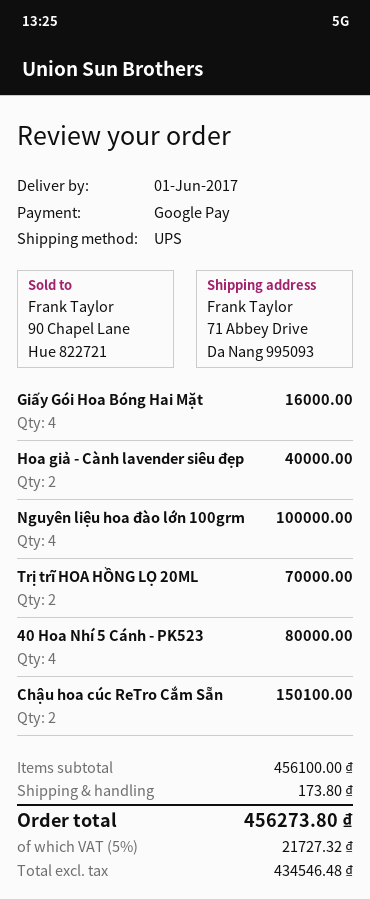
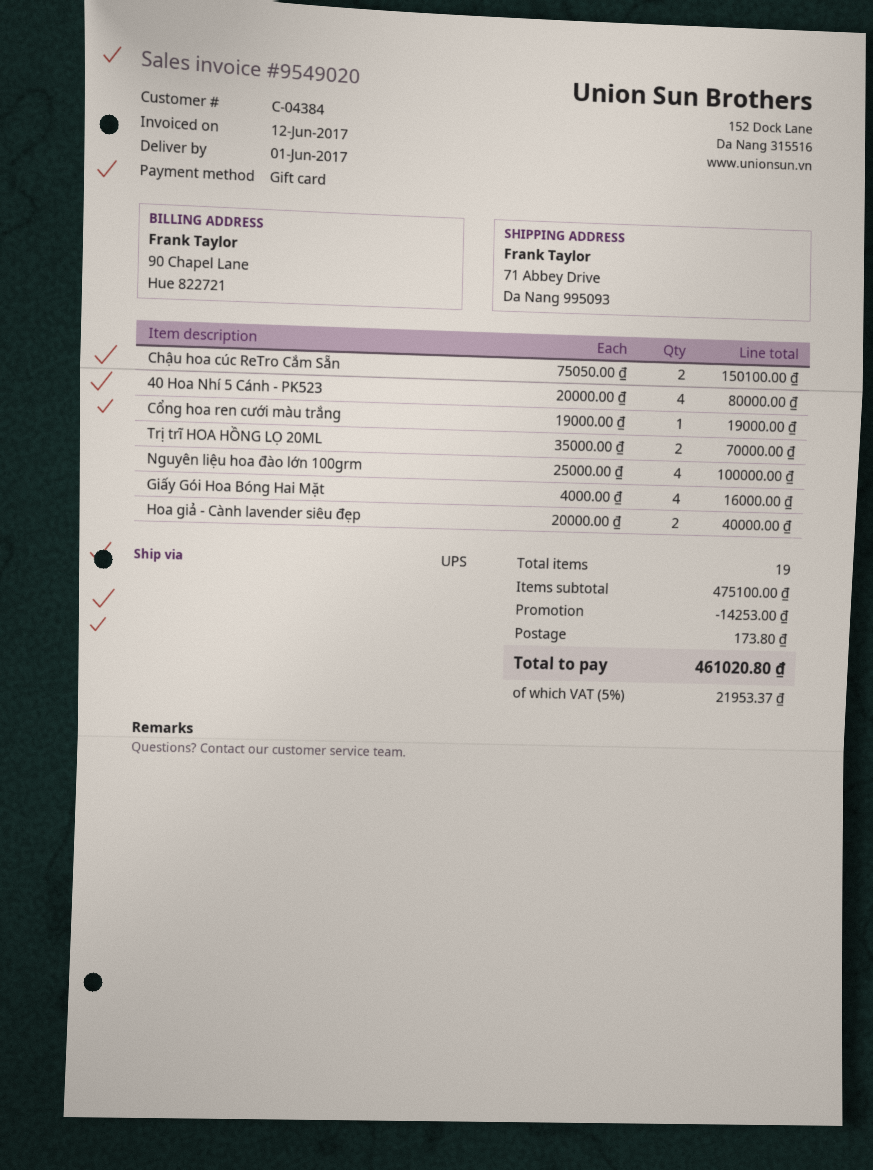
payment method: Google Pay -> gift card
Cổng hoa ren cưới màu trắng: none -> 1 for 19000.00
subtotal: 456100.00 -> 475100.00
discount: none -> 14253.00
tax: 5% = 21727.32 -> 5% = 21953.37
total: 456273.80 -> 461020.80

